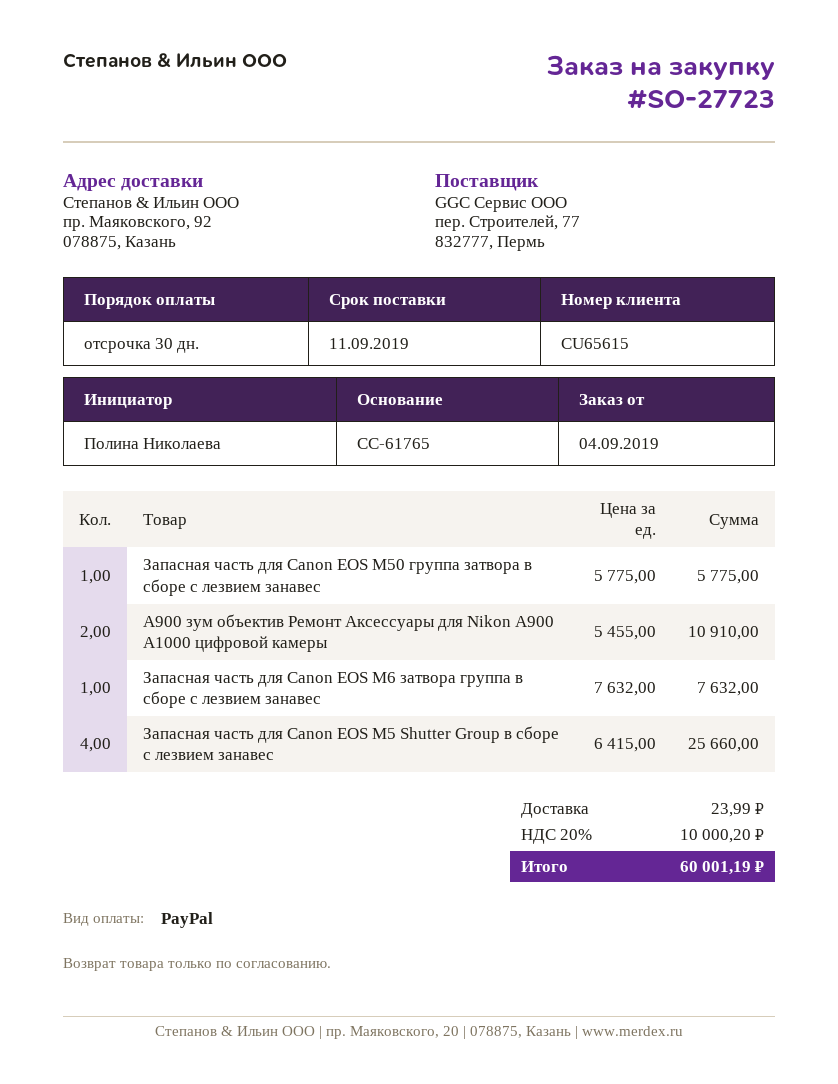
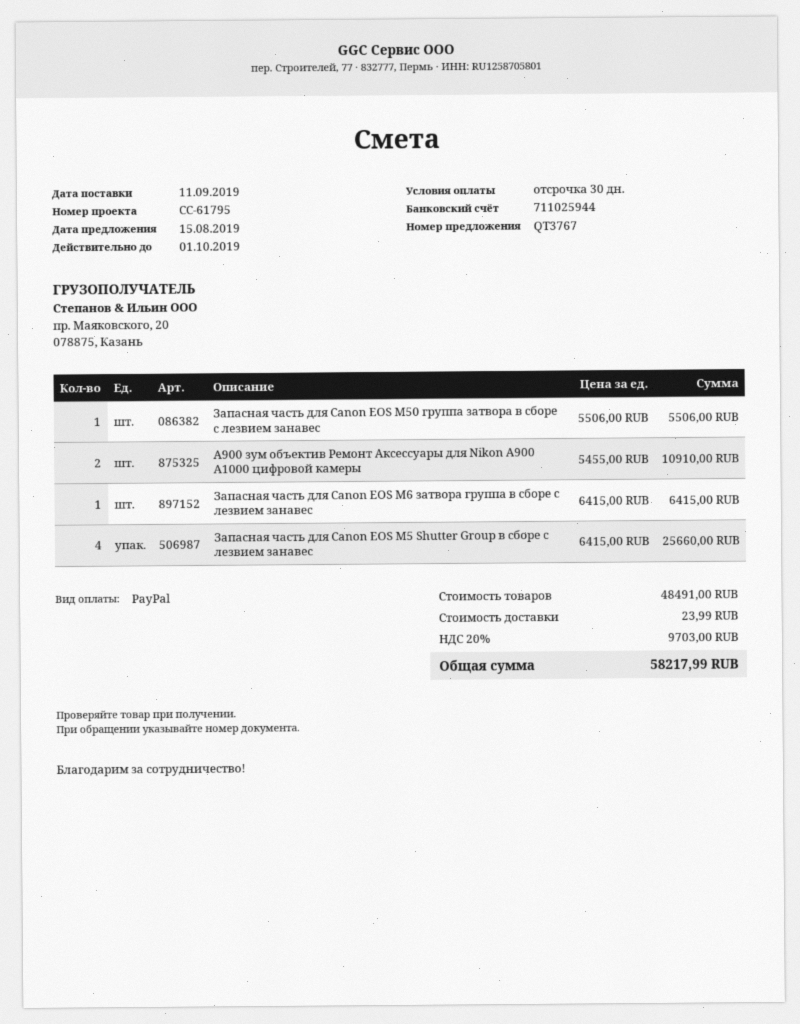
reference: CC-61765 -> CC-61795
ship to: пр. Маяковского, 92, 078875, Казань -> пр. Маяковского, 20, 078875, Казань
Запасная часть для Canon EOS M50 группа затвора в сборе с лезвием занавес: 1 x 5775.00 = 5775.00 -> 1 x 5506.00 = 5506.00
Запасная часть для Canon EOS M6 затвора группа в сборе с лезвием занавес: 1 x 7632.00 = 7632.00 -> 1 x 6415.00 = 6415.00
tax: 20% = 10000.20 -> 20% = 9703.00
total: 60001.19 -> 58217.99

